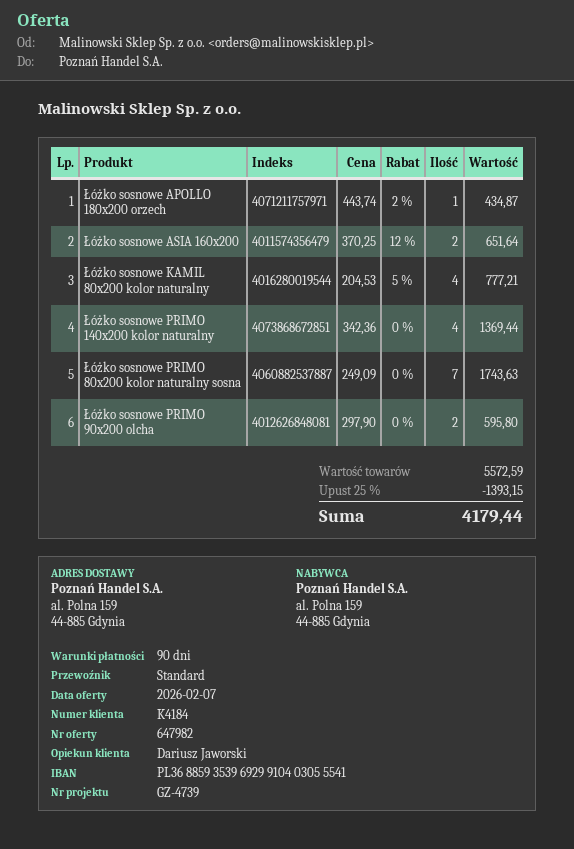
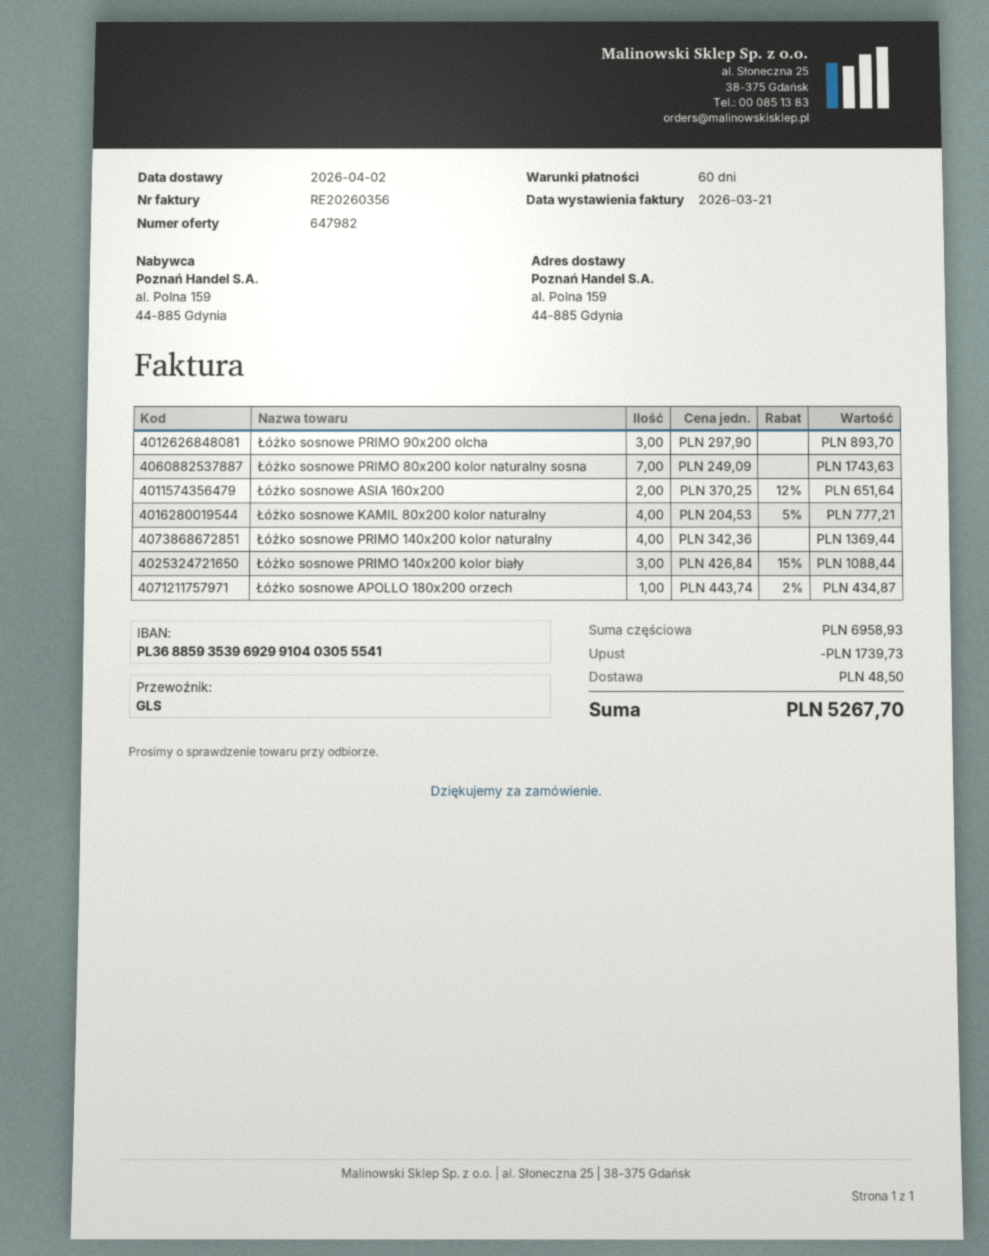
payment terms: 90 days -> 60 days
shipping method: standard -> GLS
Łóżko sosnowe PRIMO 90x200 olcha: 2 x 297.90 = 595.80 -> 3 x 297.90 = 893.70
Łóżko sosnowe PRIMO 140x200 kolor biały: none -> 3 x 426.84 - 15% = 1088.44
subtotal: 5572.59 -> 6958.93
discount: 1393.15 -> 1739.73
shipping: none -> 48.50
total: 4179.44 -> 5267.70

